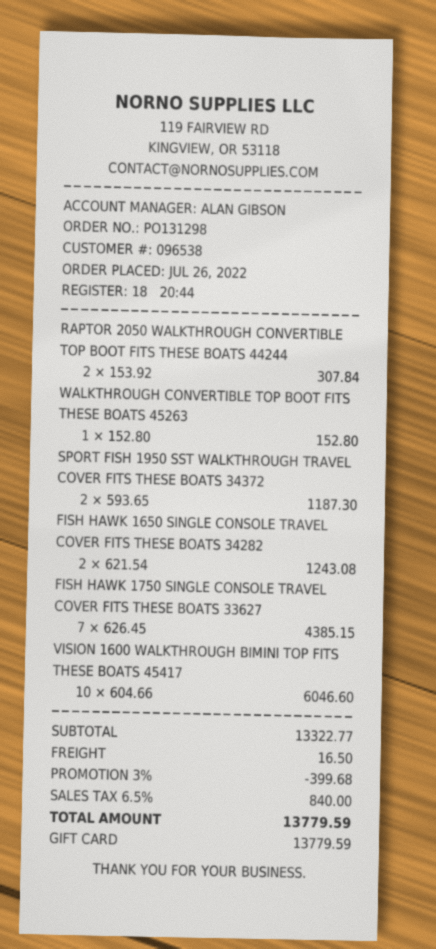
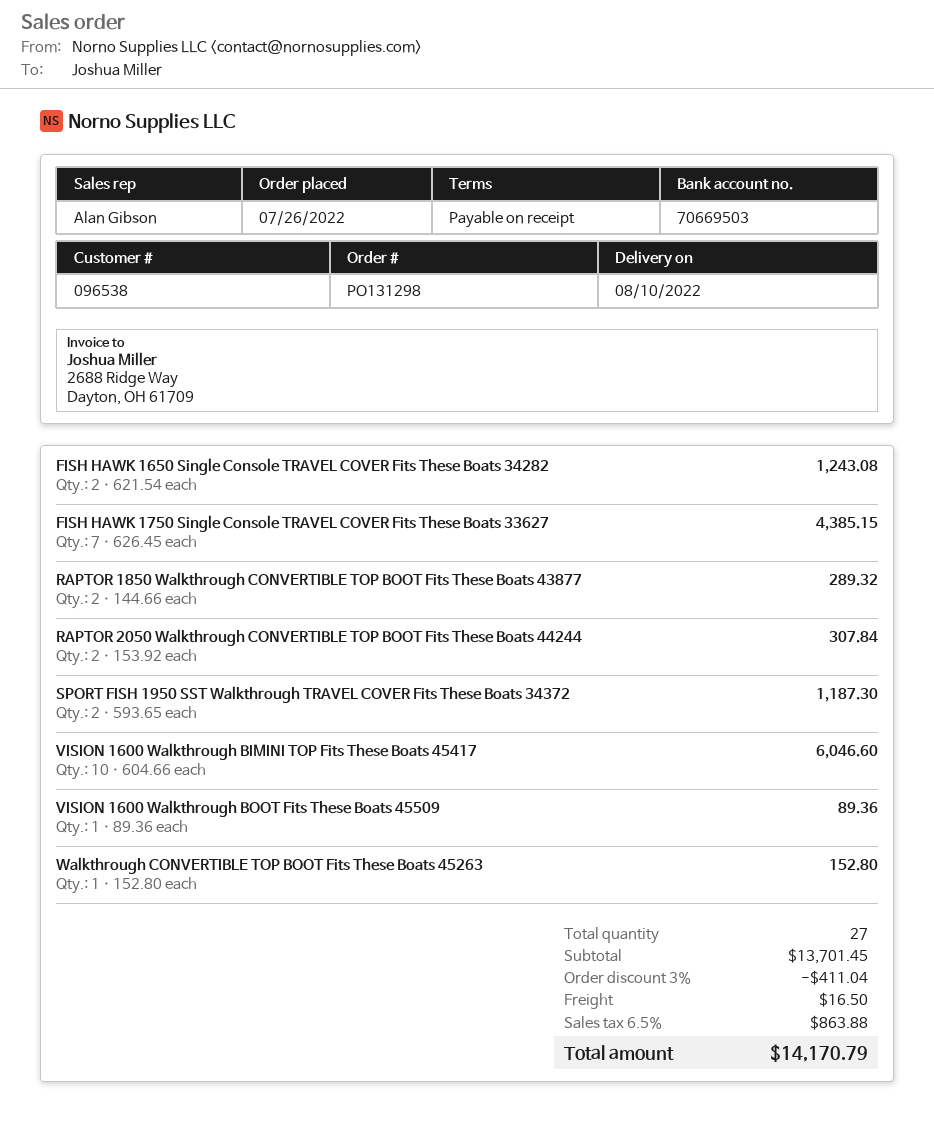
RAPTOR 1850 Walkthrough CONVERTIBLE TOP BOOT Fits These Boats 43877: none -> 2 x 144.66 = 289.32
VISION 1600 Walkthrough BOOT Fits These Boats 45509: none -> 1 x 89.36 = 89.36
subtotal: 13322.77 -> 13701.45
discount: 3% = 399.68 -> 3% = 411.04
tax: 6.5% = 840.00 -> 6.5% = 863.88
total: 13779.59 -> 14170.79

